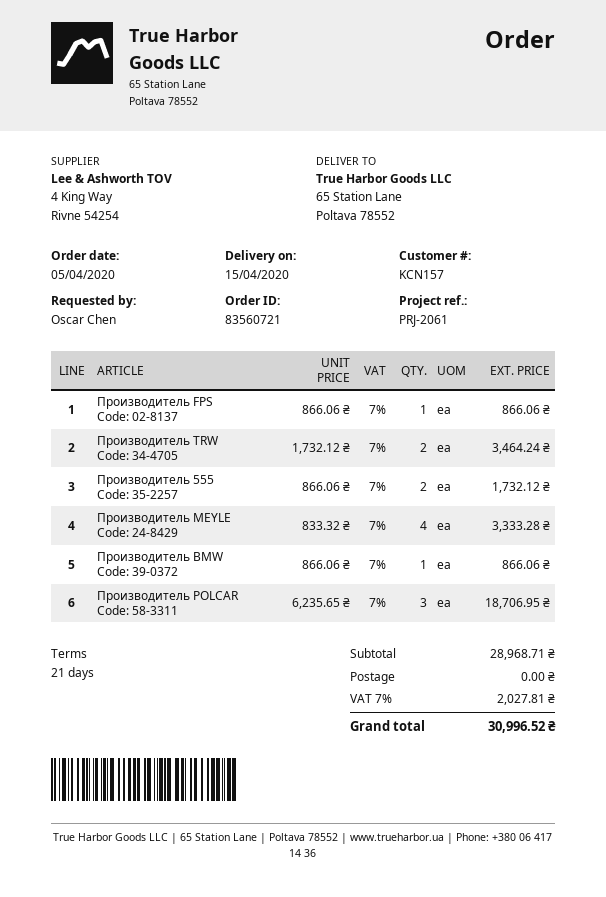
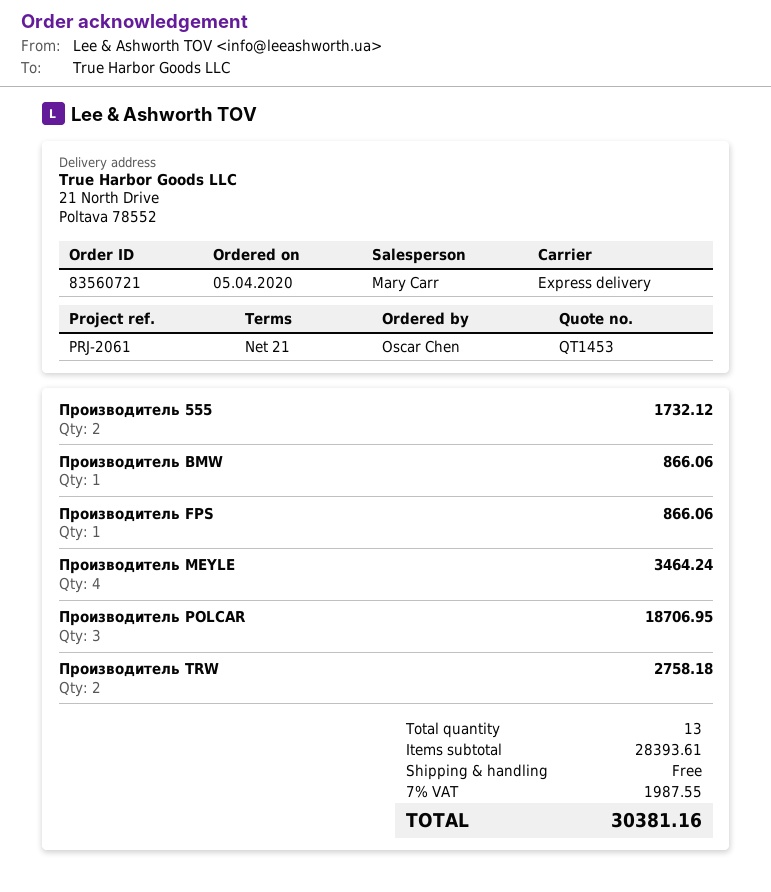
ship to: 65 Station Lane, Poltava 78552 -> 21 North Drive, Poltava 78552
Производитель TRW: 2 for 3464.24 -> 2 for 2758.18
Производитель MEYLE: 4 for 3333.28 -> 4 for 3464.24
subtotal: 28968.71 -> 28393.61
tax: 7% = 2027.81 -> 7% = 1987.55
total: 30996.52 -> 30381.16

